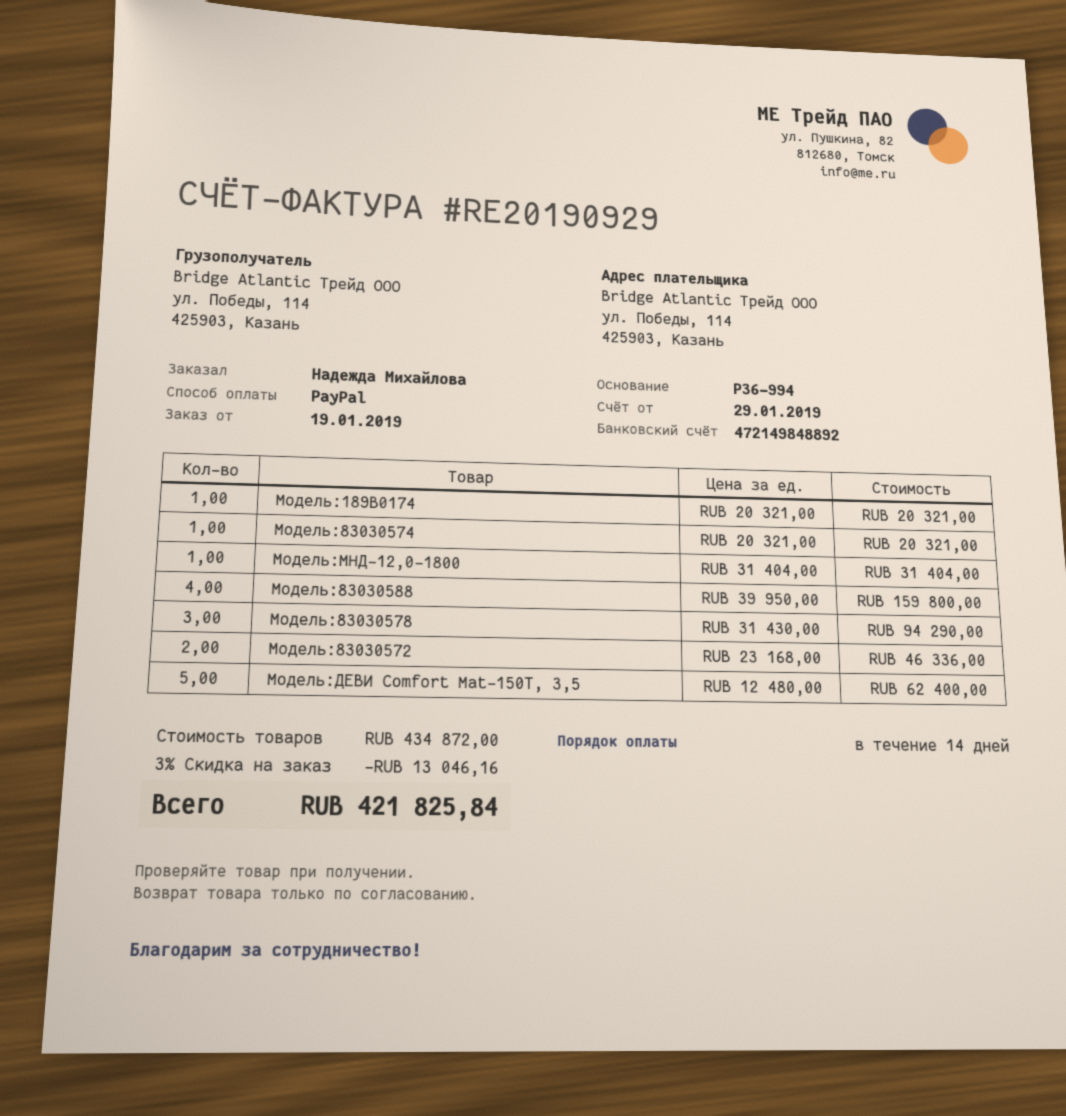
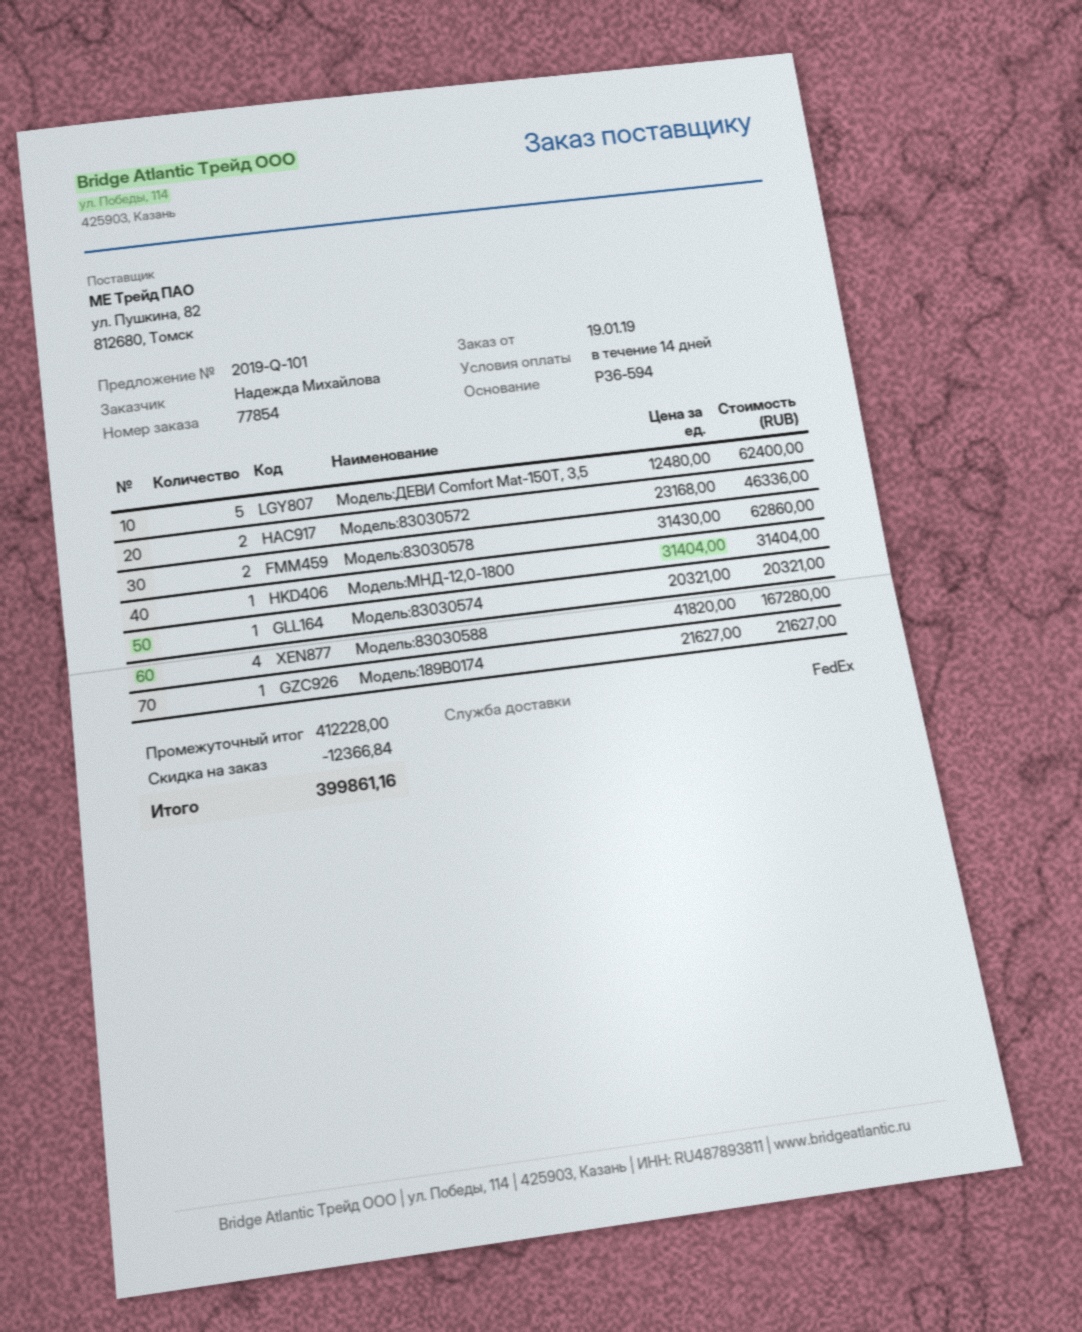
reference: P36-994 -> P36-594
Модель:189B0174: 1 x 20321.00 = 20321.00 -> 1 x 21627.00 = 21627.00
Модель:83030588: 4 x 39950.00 = 159800.00 -> 4 x 41820.00 = 167280.00
Модель:83030578: 3 x 31430.00 = 94290.00 -> 2 x 31430.00 = 62860.00
subtotal: 434872.00 -> 412228.00
discount: 13046.16 -> 12366.84
total: 421825.84 -> 399861.16

